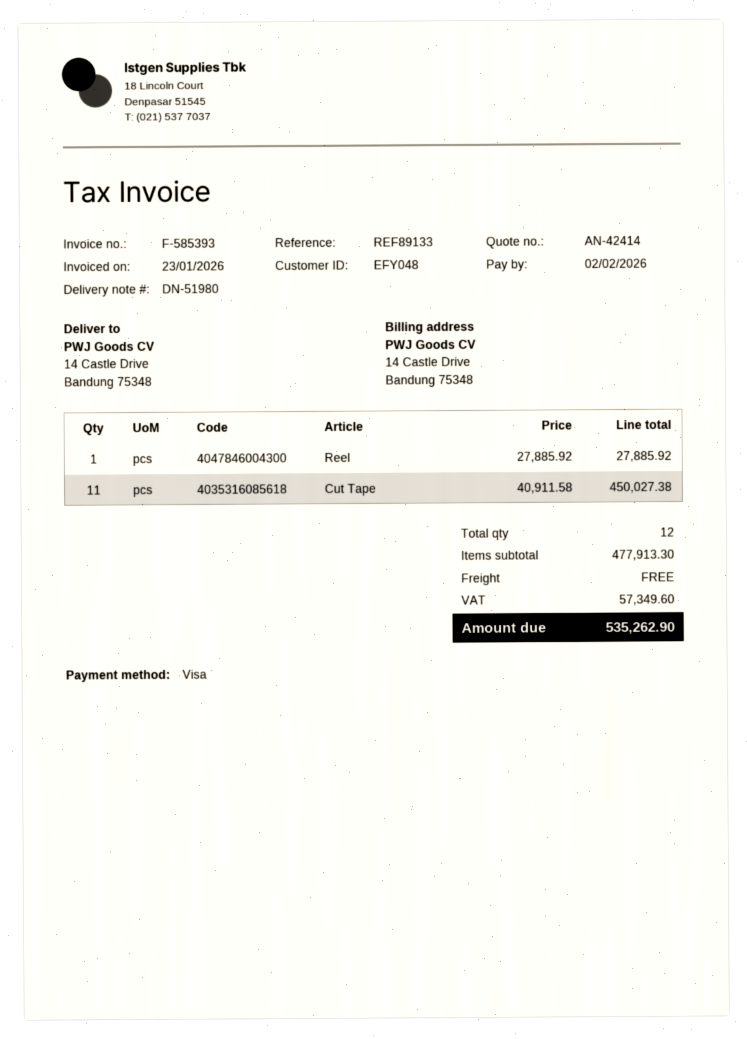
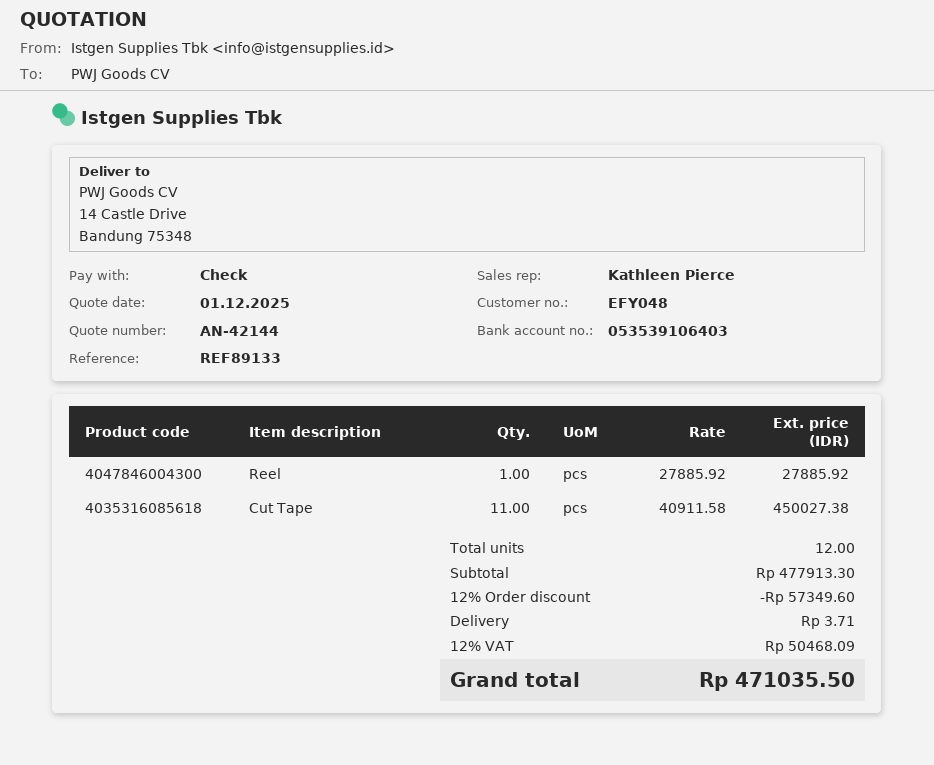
quote number: AN-42414 -> AN-42144
payment method: Visa -> cheque
discount: none -> 12% = 57349.60
shipping: 0.00 -> 3.71
tax: 57349.60 -> 50468.09
total: 535262.90 -> 471035.50

